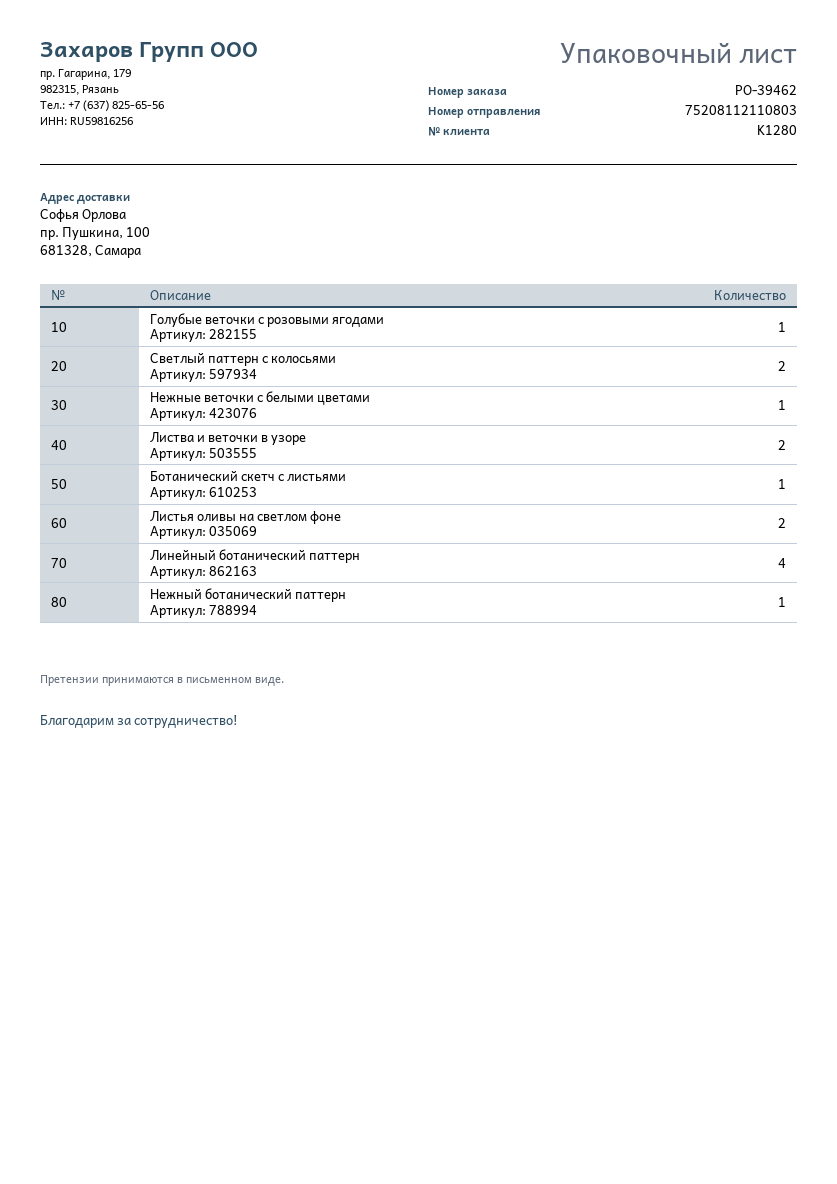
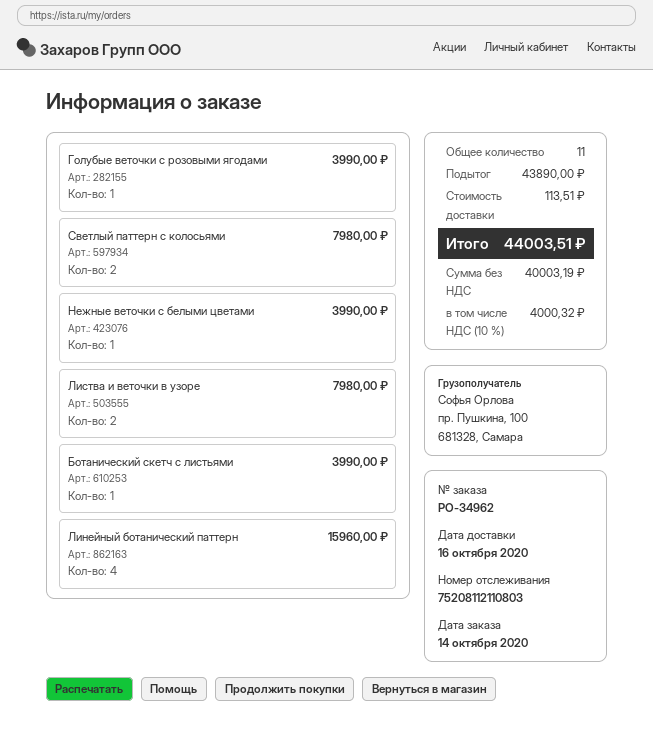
order number: PO-39462 -> PO-34962
Листья оливы на светлом фоне: 2 -> none
Нежный ботанический паттерн: 1 -> none

